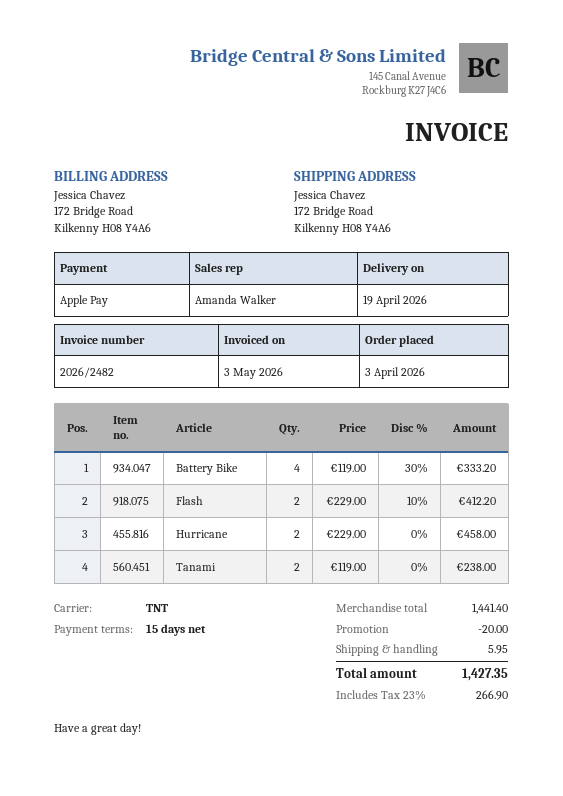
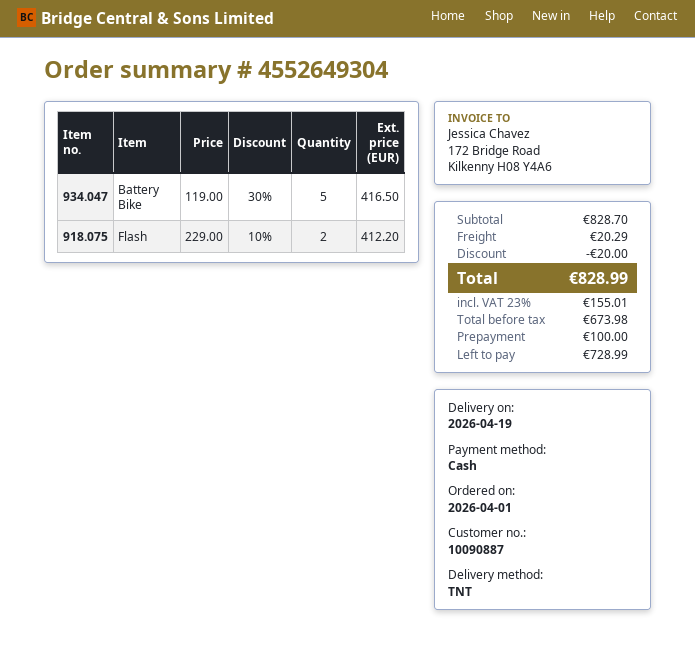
order date: 2026-04-03 -> 2026-04-01
payment method: Apple Pay -> cash
Battery Bike: 4 x 119.00 - 30% = 333.20 -> 5 x 119.00 - 30% = 416.50
Hurricane: 2 x 229.00 = 458.00 -> none
Tanami: 2 x 119.00 = 238.00 -> none
subtotal: 1441.40 -> 828.70
shipping: 5.95 -> 20.29
tax: 23% = 266.90 -> 23% = 155.01
total: 1427.35 -> 828.99

